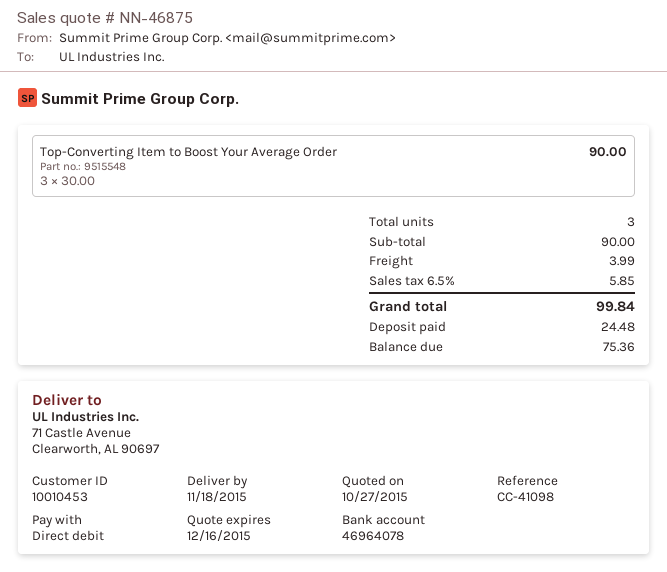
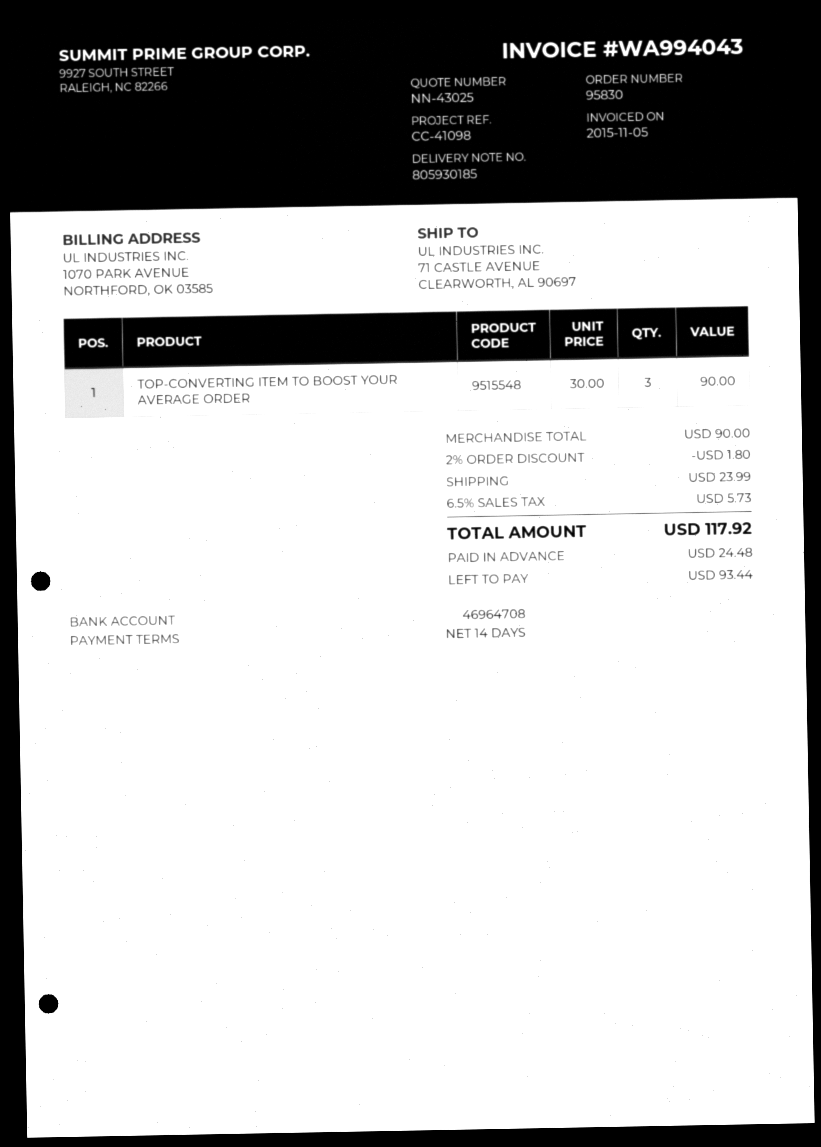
quote number: NN-46875 -> NN-43025
bank account: 46964078 -> 46964708
discount: none -> 2% = 1.80
shipping: 3.99 -> 23.99
tax: 6.5% = 5.85 -> 6.5% = 5.73
total: 99.84 -> 117.92
balance: 75.36 -> 93.44

